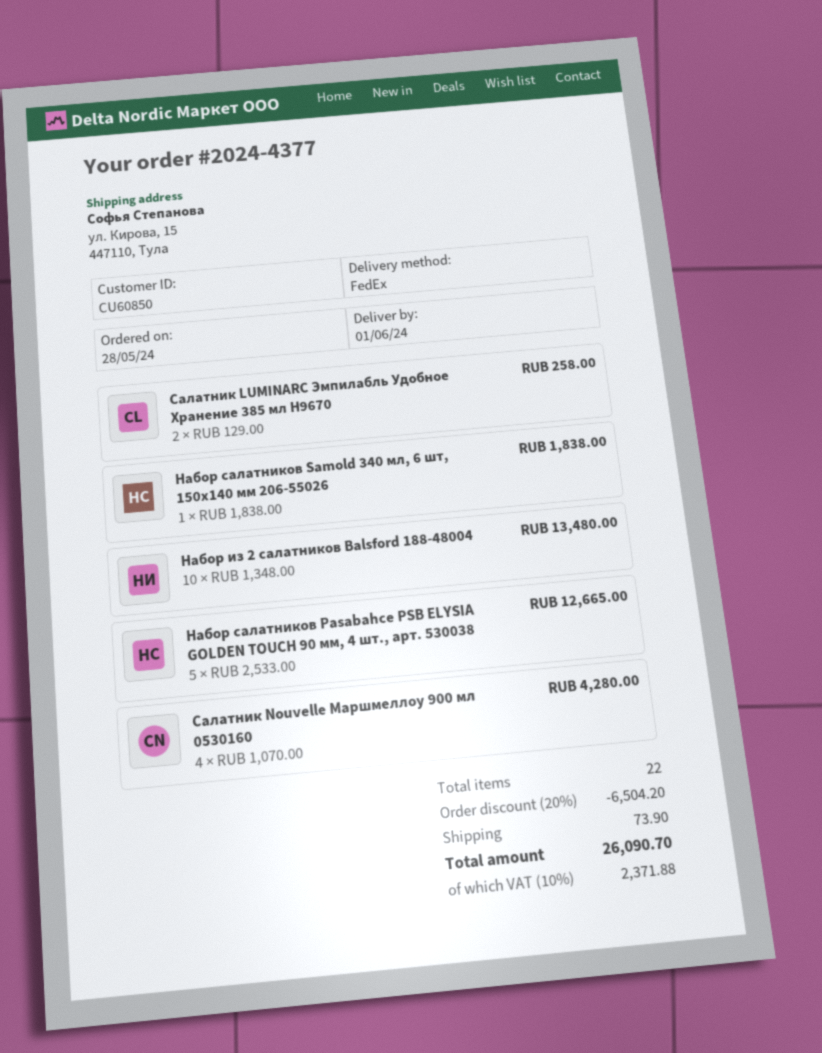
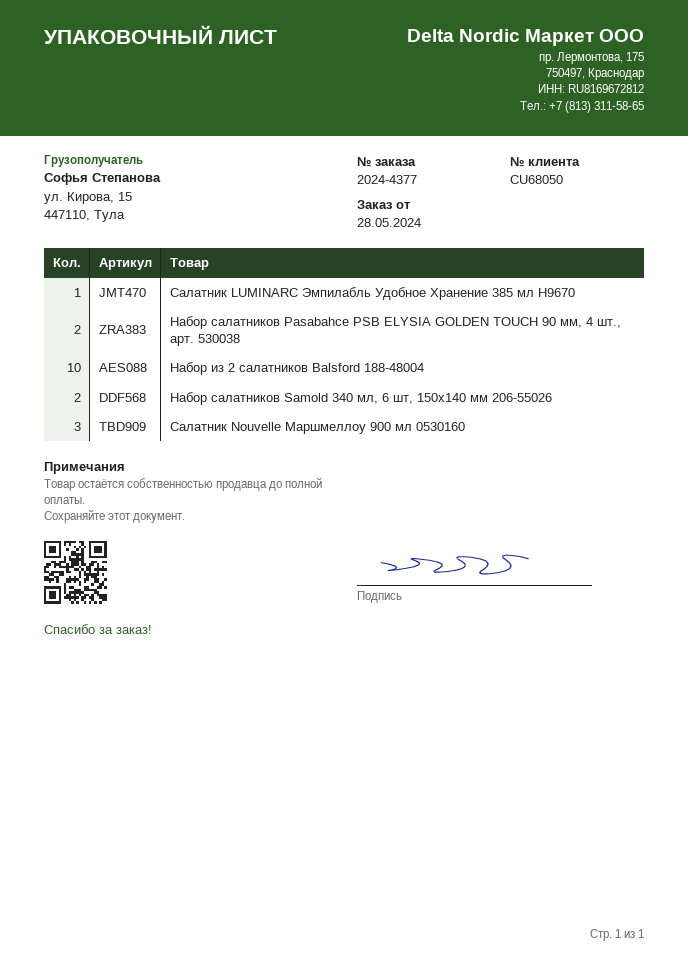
customer number: CU60850 -> CU68050
Салатник LUMINARC Эмпилабль Удобное Хранение 385 мл H9670: 2 -> 1
Набор салатников Samold 340 мл, 6 шт, 150x140 мм 206-55026: 1 -> 2
Набор салатников Pasabahce PSB ELYSIA GOLDEN TOUCH 90 мм, 4 шт., арт. 530038: 5 -> 2
Салатник Nouvelle Маршмеллоу 900 мл 0530160: 4 -> 3

